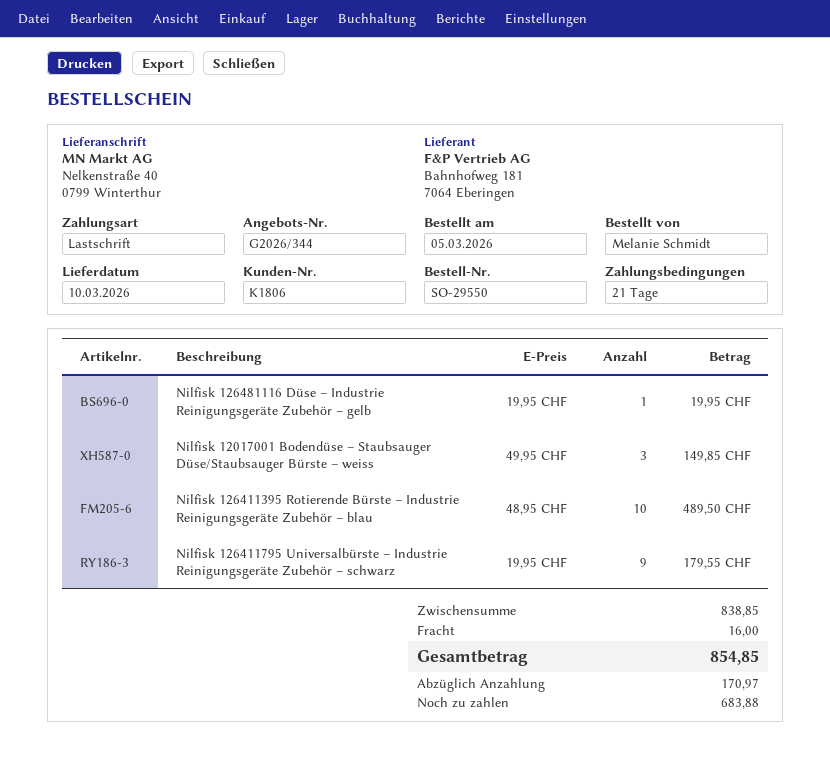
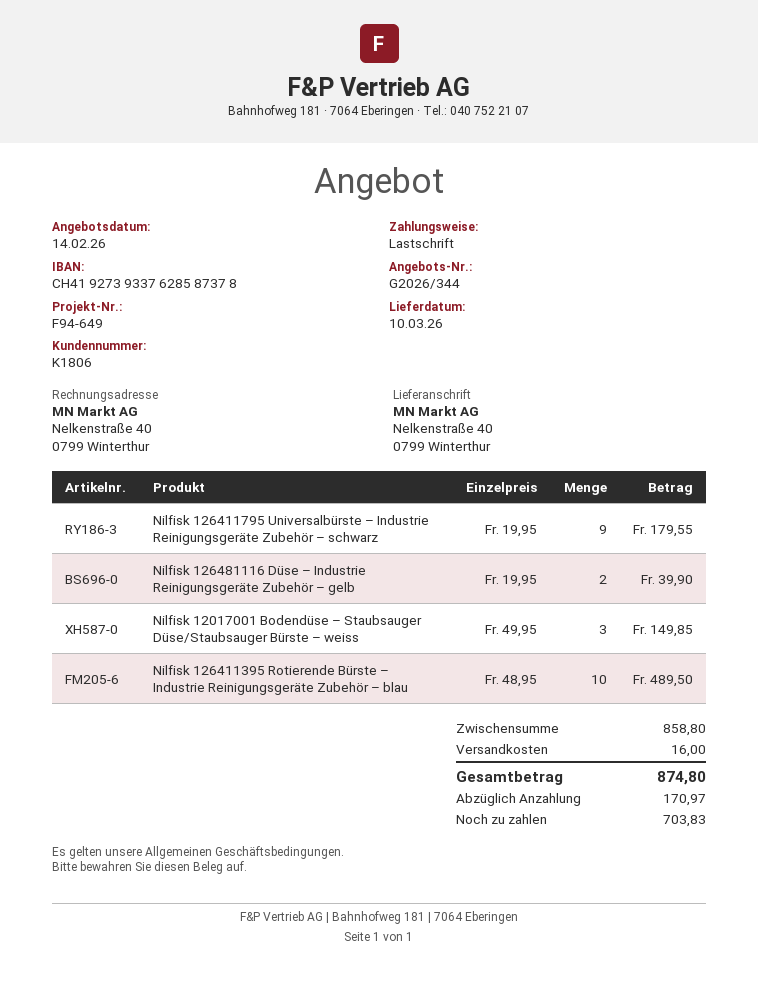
Nilfisk 126481116 Düse – Industrie Reinigungsgeräte Zubehör – gelb: 1 x 19.95 = 19.95 -> 2 x 19.95 = 39.90
subtotal: 838.85 -> 858.80
total: 854.85 -> 874.80
balance: 683.88 -> 703.83

